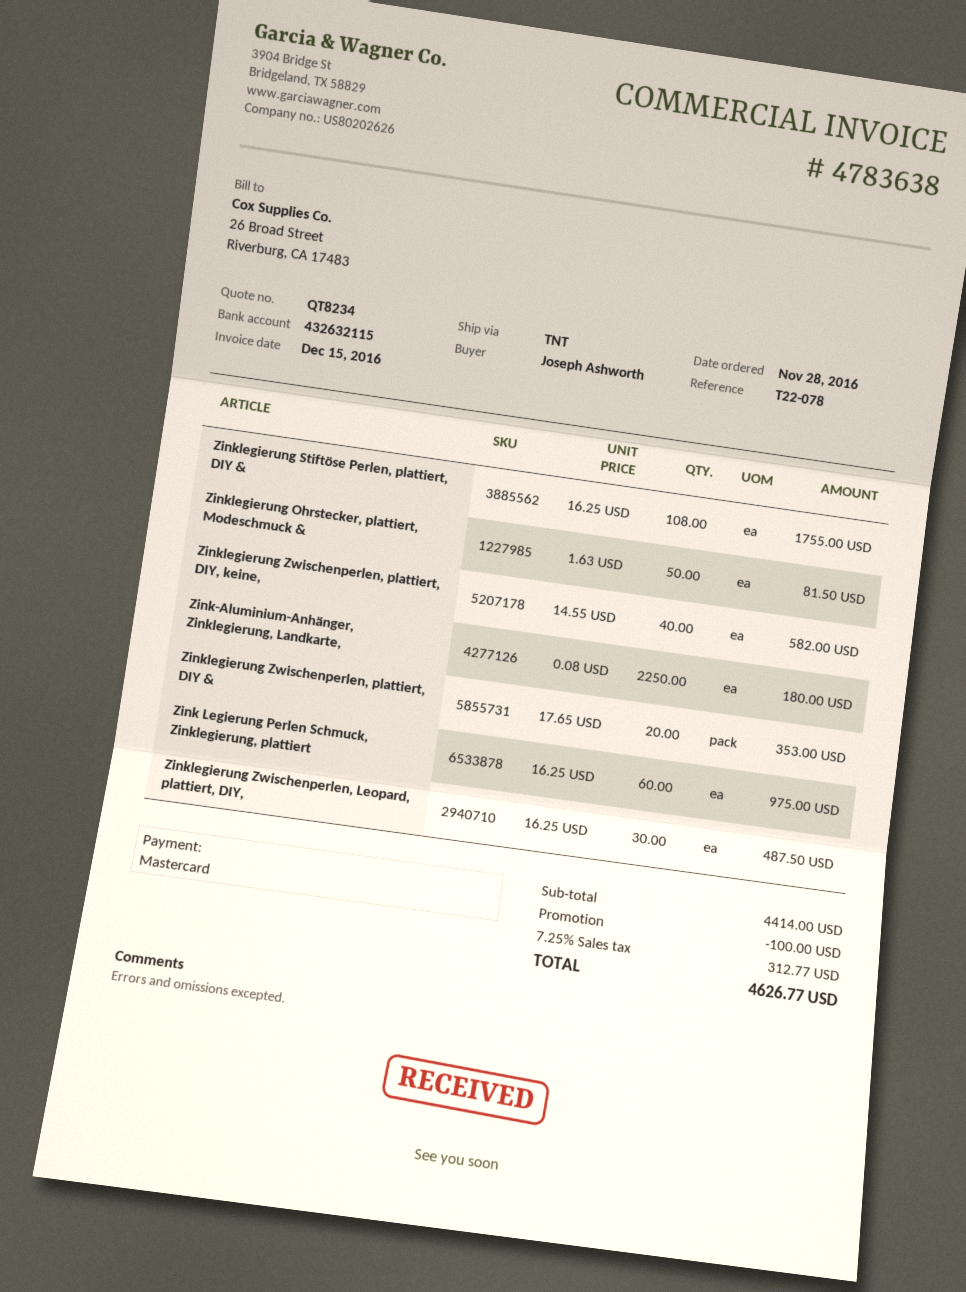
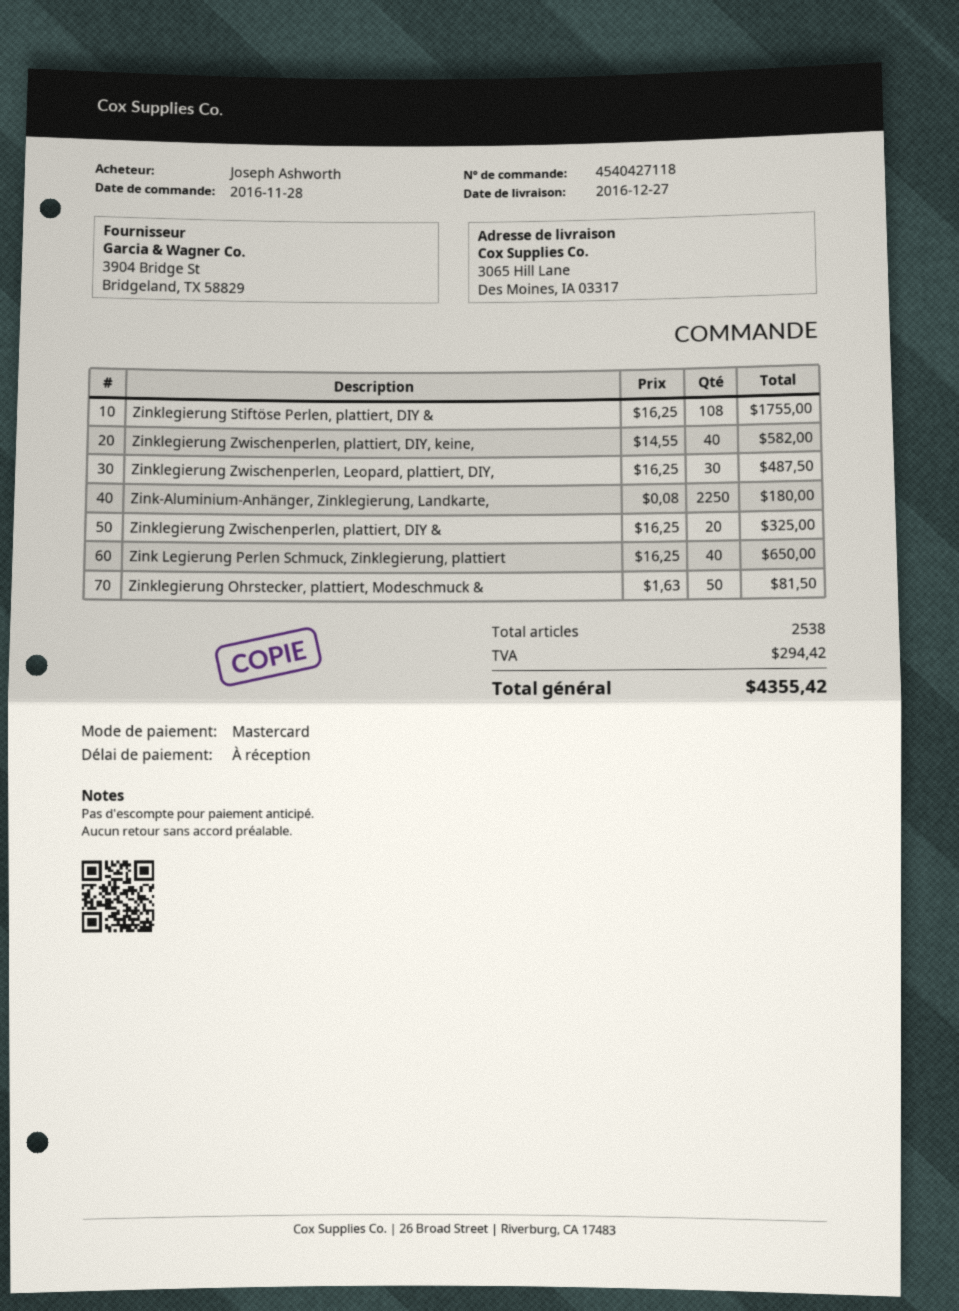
Zinklegierung Zwischenperlen, plattiert, DIY &: 20 x 17.65 = 353.00 -> 20 x 16.25 = 325.00
Zink Legierung Perlen Schmuck, Zinklegierung, plattiert: 60 x 16.25 = 975.00 -> 40 x 16.25 = 650.00
discount: 100.00 -> none
tax: 312.77 -> 294.42
total: 4626.77 -> 4355.42

